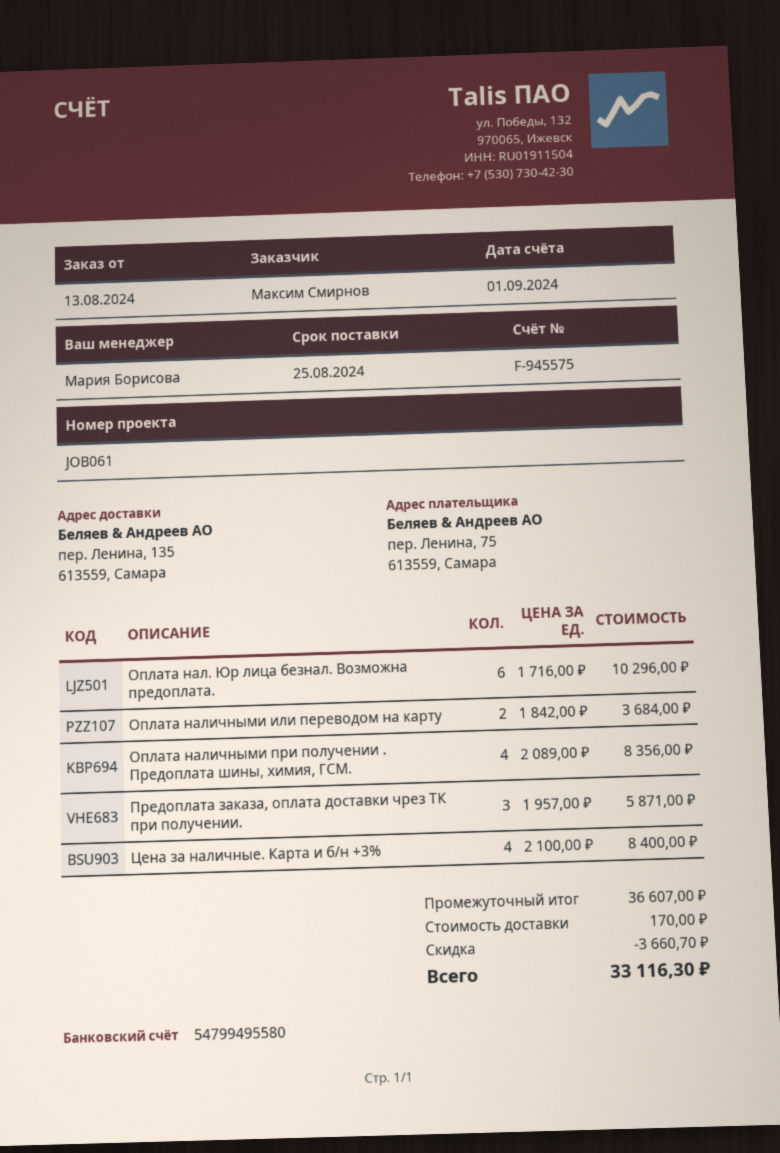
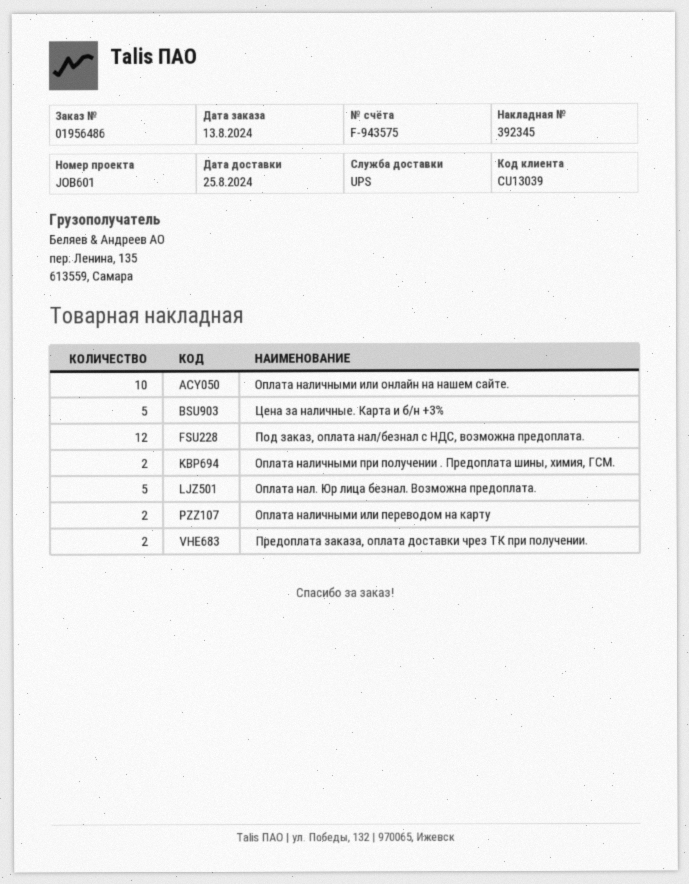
invoice number: F-945575 -> F-943575
reference: JOB061 -> JOB601
Оплата нал. Юр лица безнал. Возможна предоплата.: 6 -> 5
Оплата наличными при получении . Предоплата шины, химия, ГСМ.: 4 -> 2
Предоплата заказа, оплата доставки чрез ТК при получении.: 3 -> 2
Цена за наличные. Карта и б/н +3%: 4 -> 5
Оплата наличными или онлайн на нашем сайте.: none -> 10
Под заказ, оплата нал/безнал с НДС, возможна предоплата.: none -> 12

